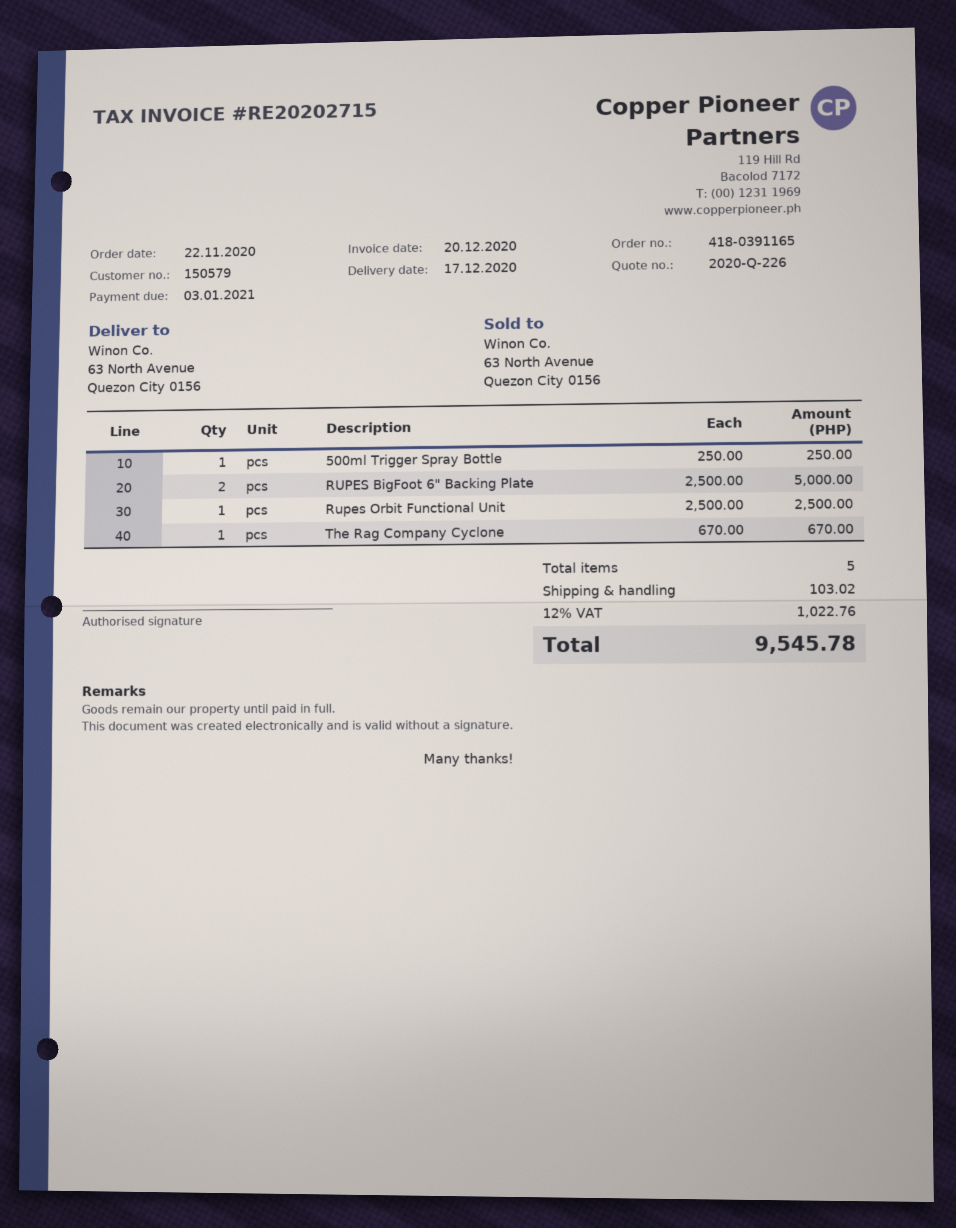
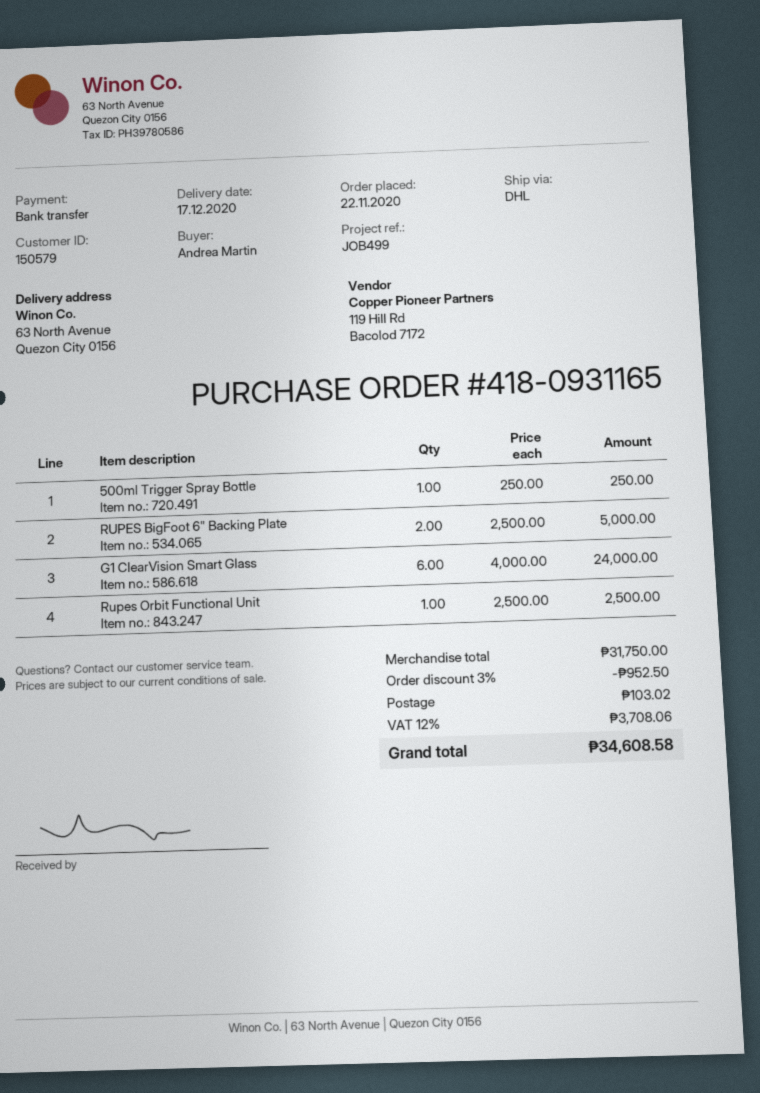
order number: 418-0391165 -> 418-0931165
The Rag Company Cyclone: 1 x 670.00 = 670.00 -> none
G1 ClearVision Smart Glass: none -> 6 x 4000.00 = 24000.00
discount: none -> 3% = 952.50
tax: 12% = 1022.76 -> 12% = 3708.06
total: 9545.78 -> 34608.58

